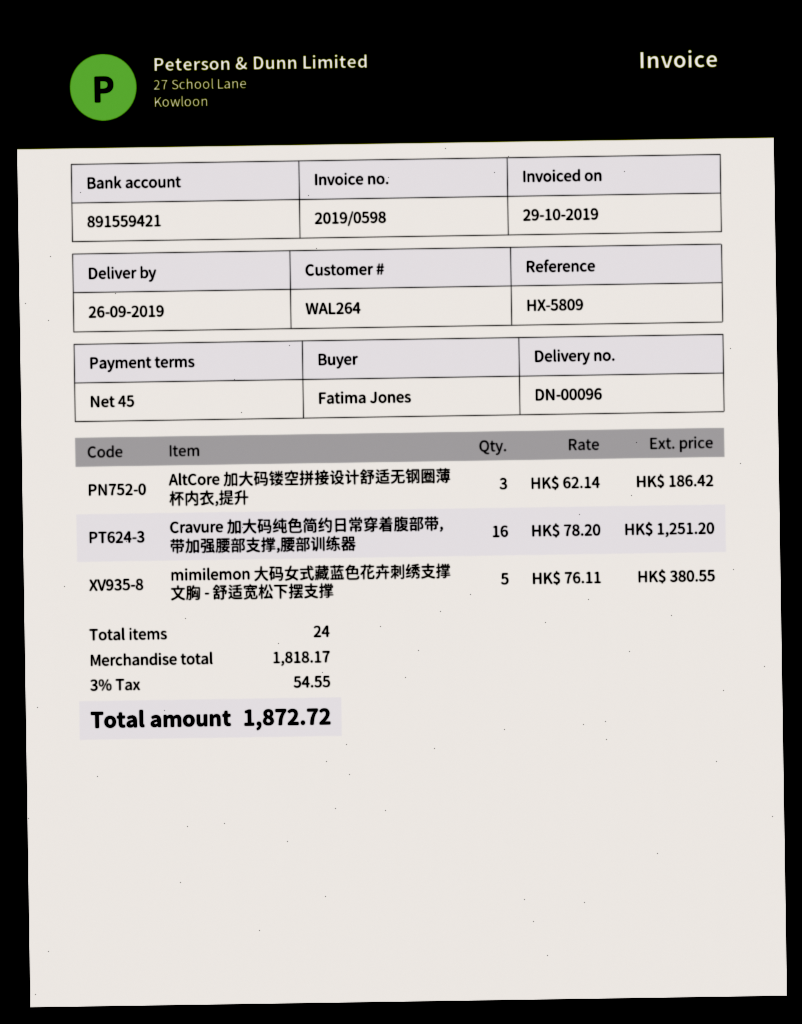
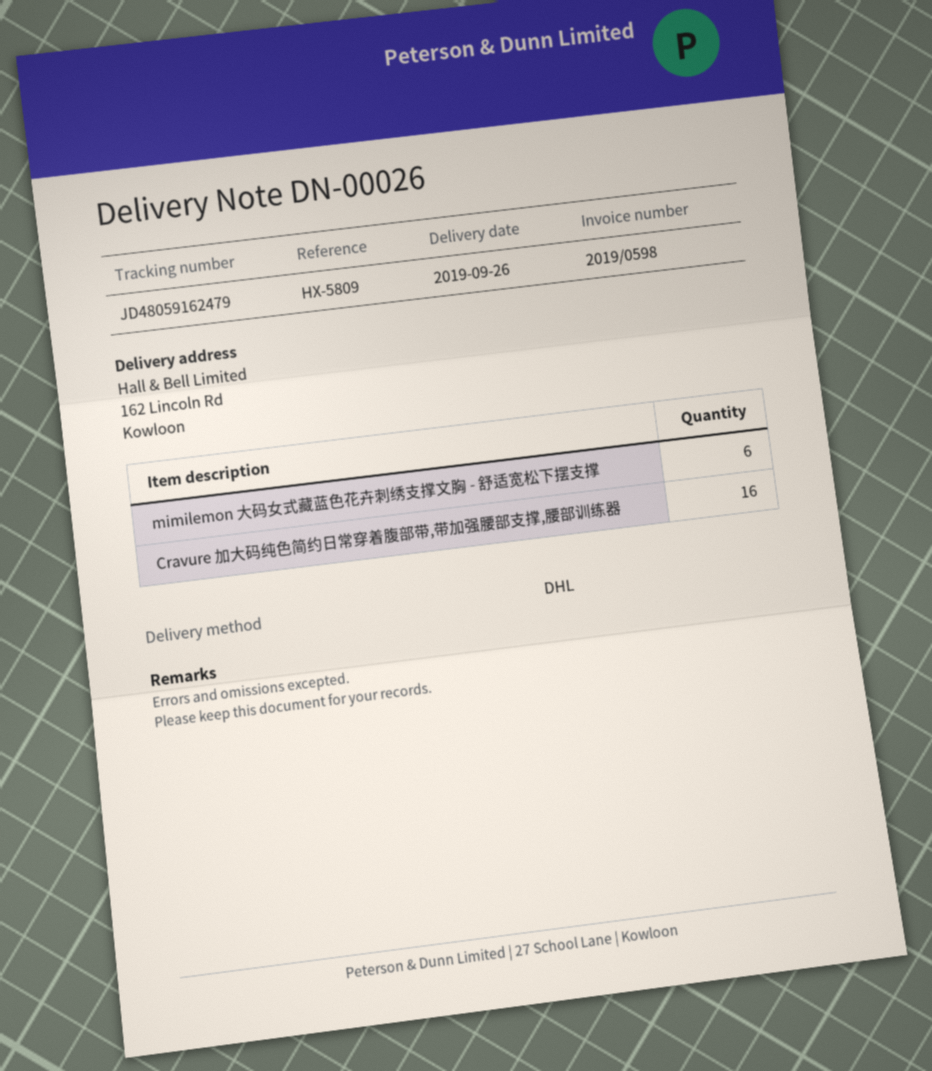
delivery note number: DN-00096 -> DN-00026
AltCore 加大码镂空拼接设计舒适无钢圈薄杯内衣,提升: 3 -> none
mimilemon 大码女式藏蓝色花卉刺绣支撑文胸 - 舒适宽松下摆支撑: 5 -> 6

